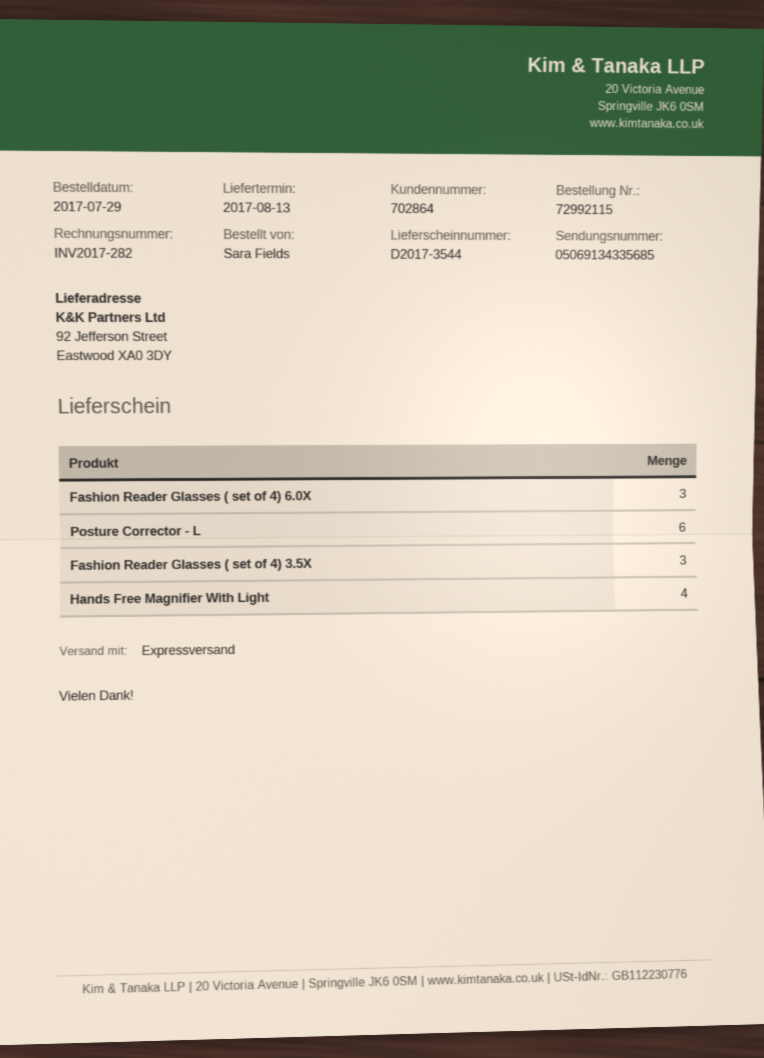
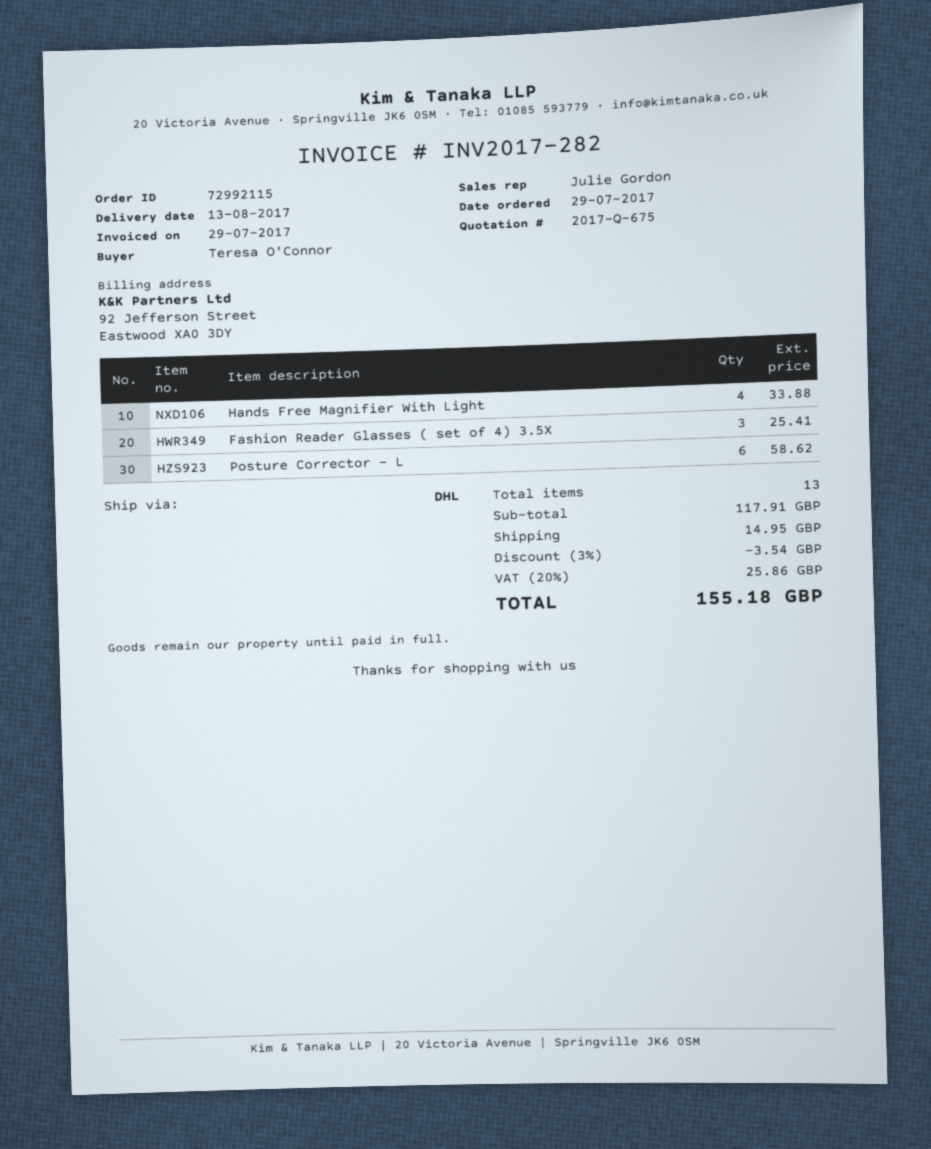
ordered by: Sara Fields -> Teresa O'Connor
shipping method: express -> DHL
Fashion Reader Glasses ( set of 4) 6.0X: 3 -> none

